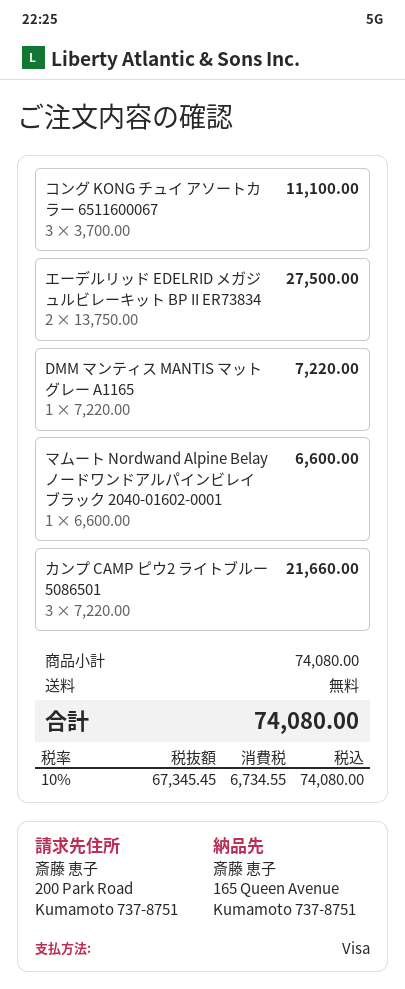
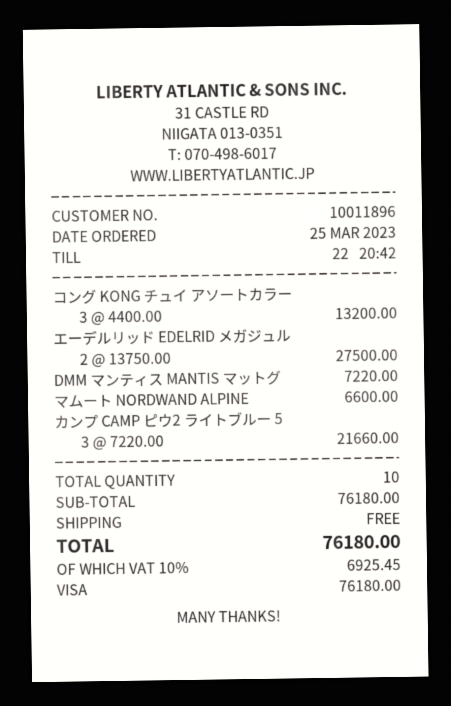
コング KONG チュイ アソートカラー 6511600067: 3 x 3700.00 = 11100.00 -> 3 x 4400.00 = 13200.00
subtotal: 74080.00 -> 76180.00
tax: 10% = 6734.55 -> 10% = 6925.45
total: 74080.00 -> 76180.00

